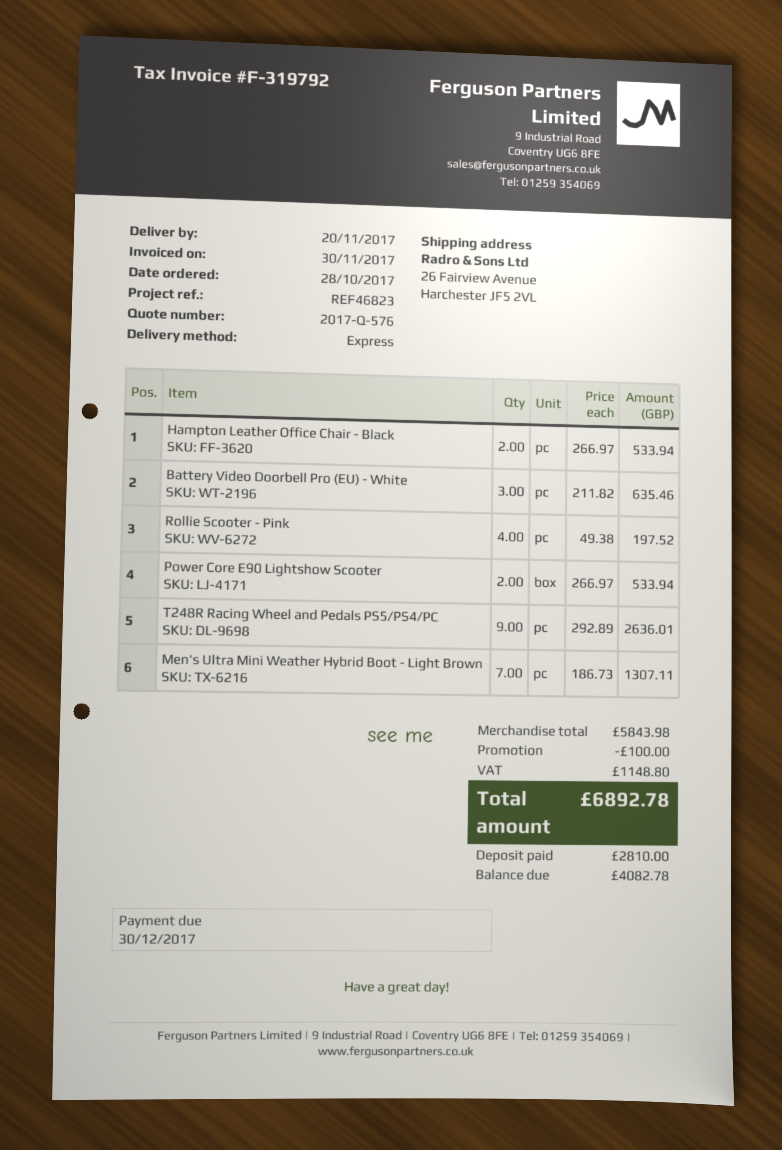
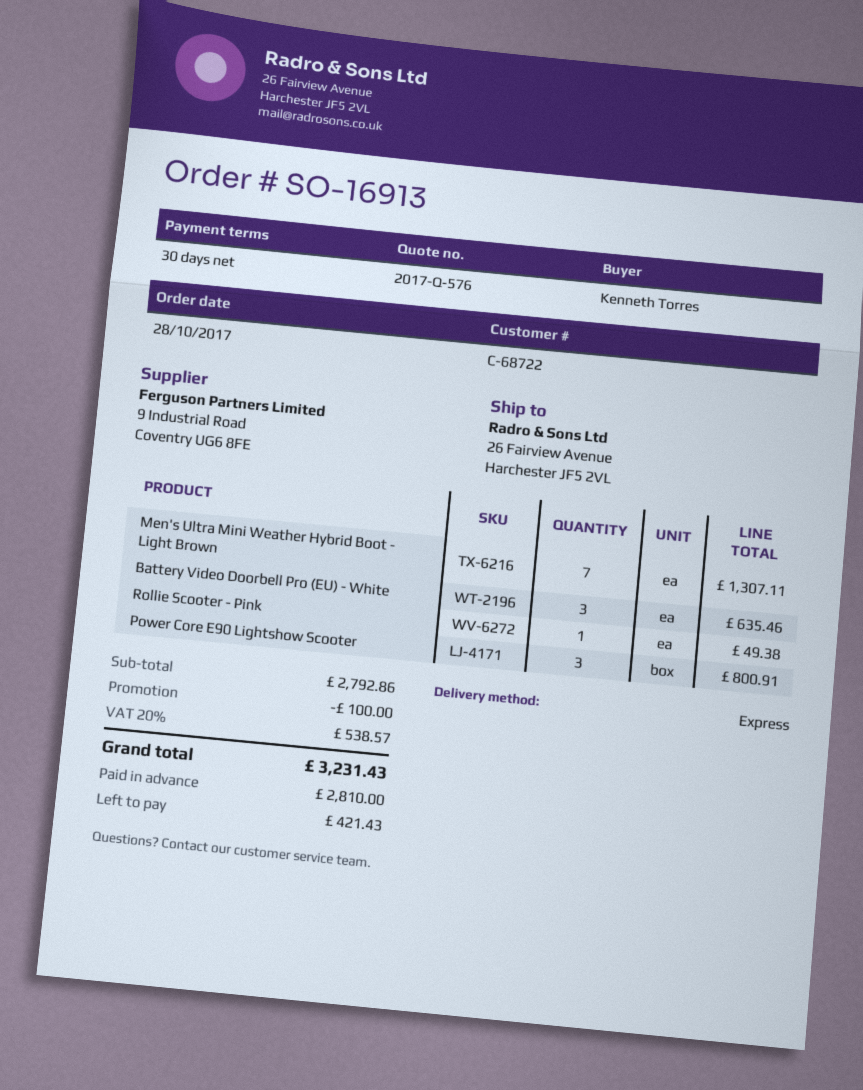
Hampton Leather Office Chair - Black: 2 for 533.94 -> none
Rollie Scooter - Pink: 4 for 197.52 -> 1 for 49.38
Power Core E90 Lightshow Scooter: 2 for 533.94 -> 3 for 800.91
T248R Racing Wheel and Pedals PS5/PS4/PC: 9 for 2636.01 -> none
subtotal: 5843.98 -> 2792.86
tax: 1148.80 -> 538.57
total: 6892.78 -> 3231.43
balance: 4082.78 -> 421.43

